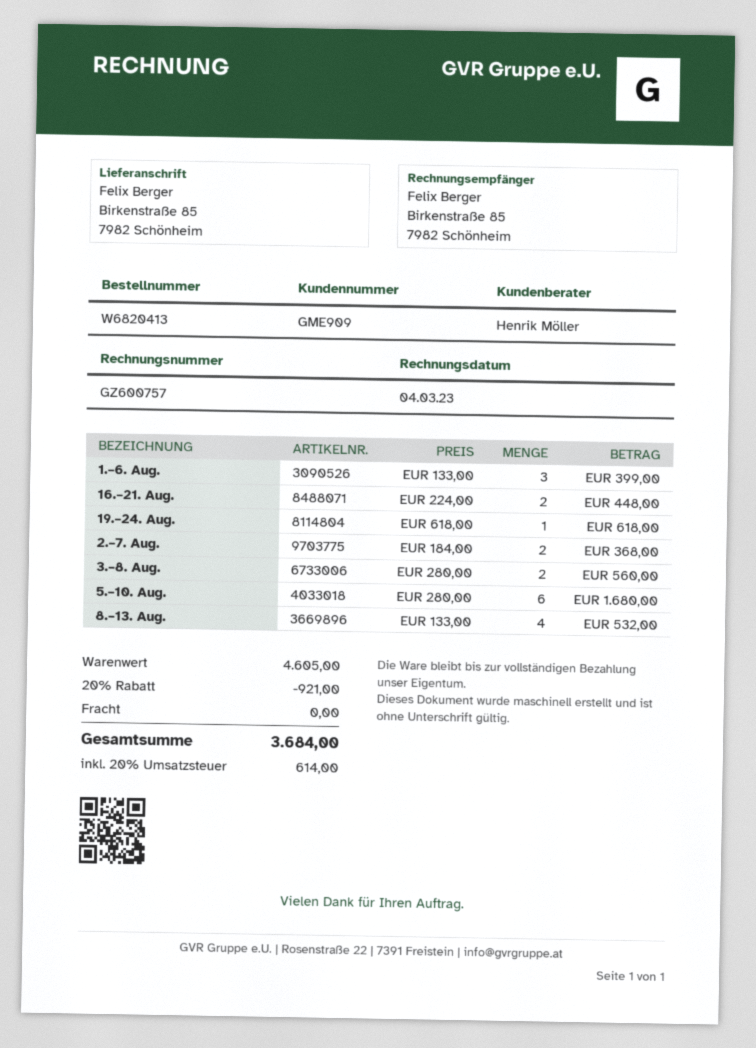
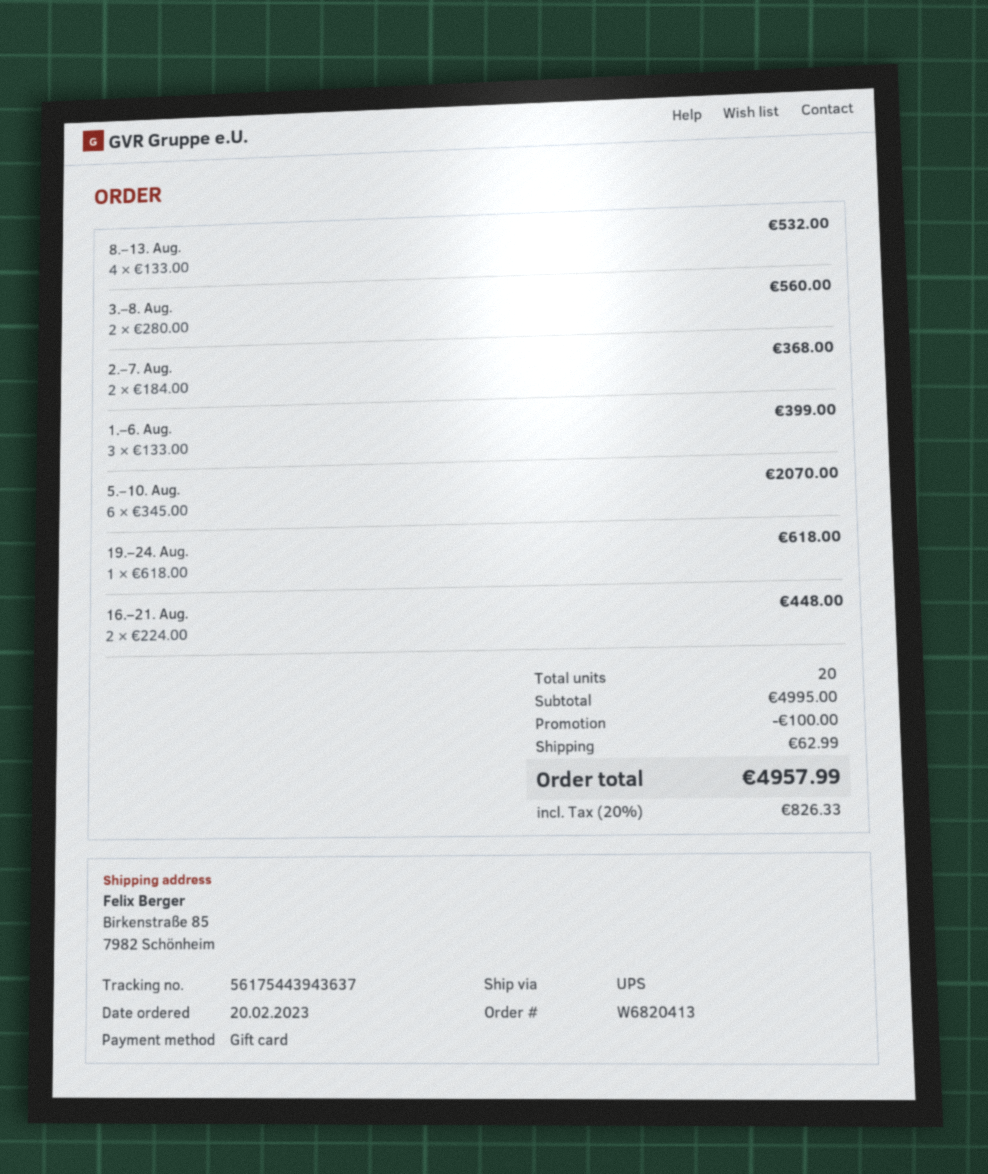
5.–10. Aug.: 6 x 280.00 = 1680.00 -> 6 x 345.00 = 2070.00
subtotal: 4605.00 -> 4995.00
discount: 921.00 -> 100.00
shipping: 0.00 -> 62.99
tax: 20% = 614.00 -> 20% = 826.33
total: 3684.00 -> 4957.99

